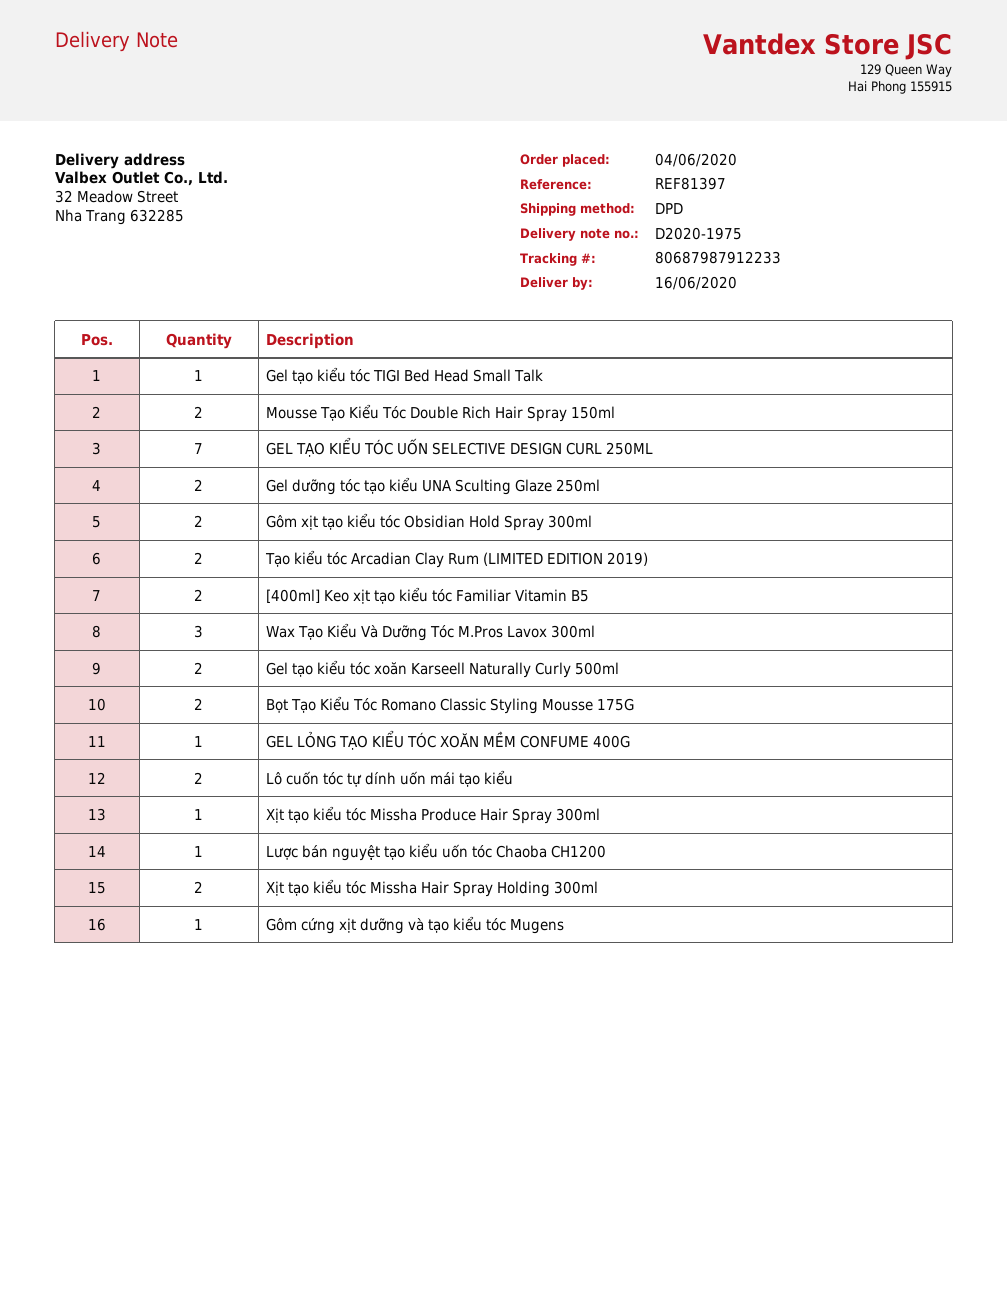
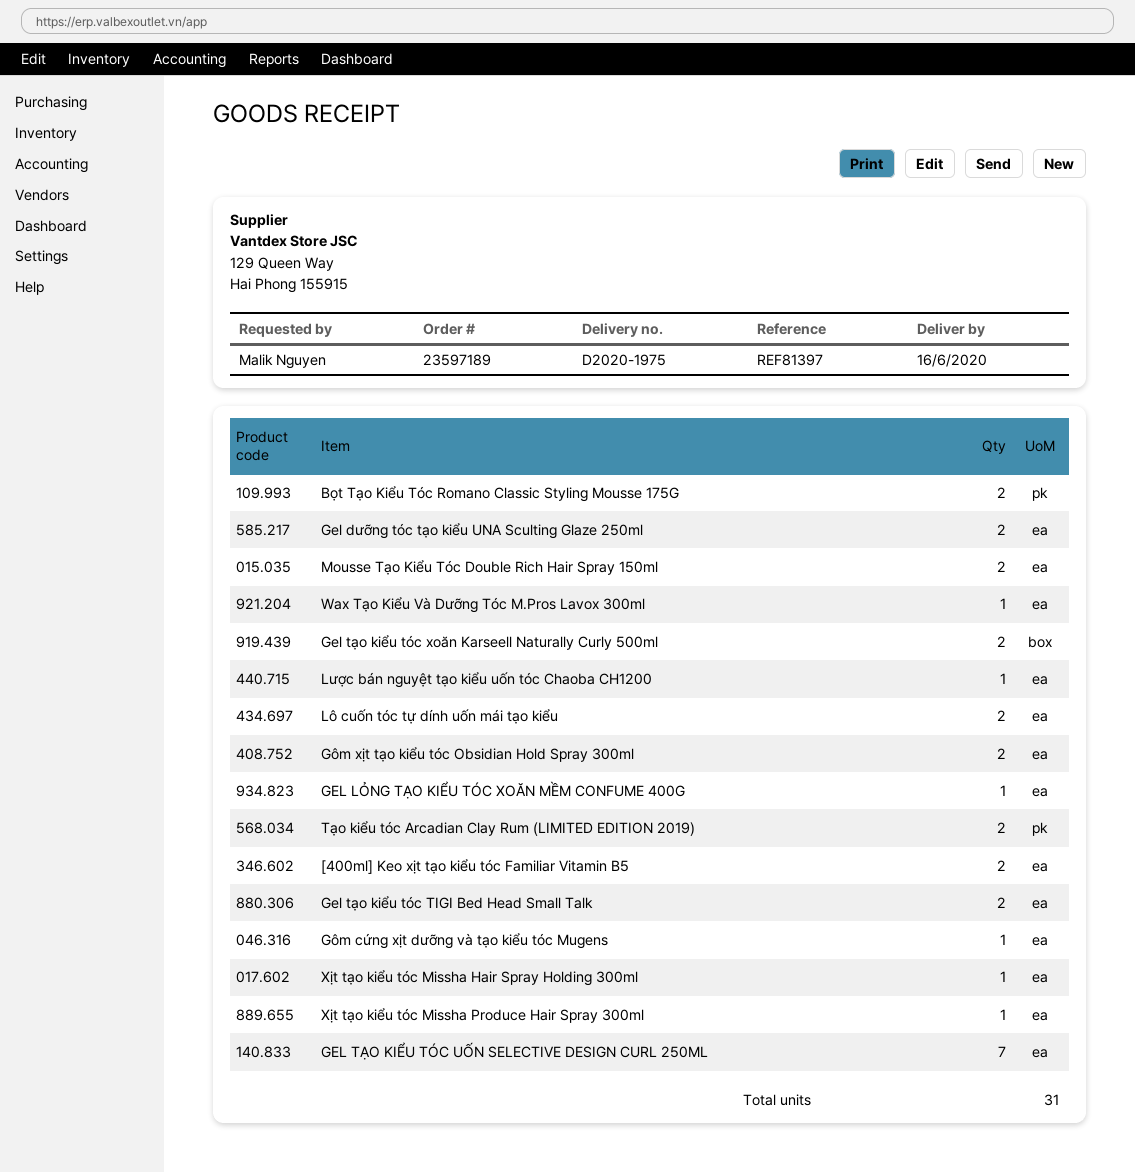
Gel tạo kiểu tóc TIGI Bed Head Small Talk: 1 -> 2
Wax Tạo Kiểu Và Dưỡng Tóc M.Pros Lavox 300ml: 3 -> 1
Xịt tạo kiểu tóc Missha Hair Spray Holding 300ml: 2 -> 1

